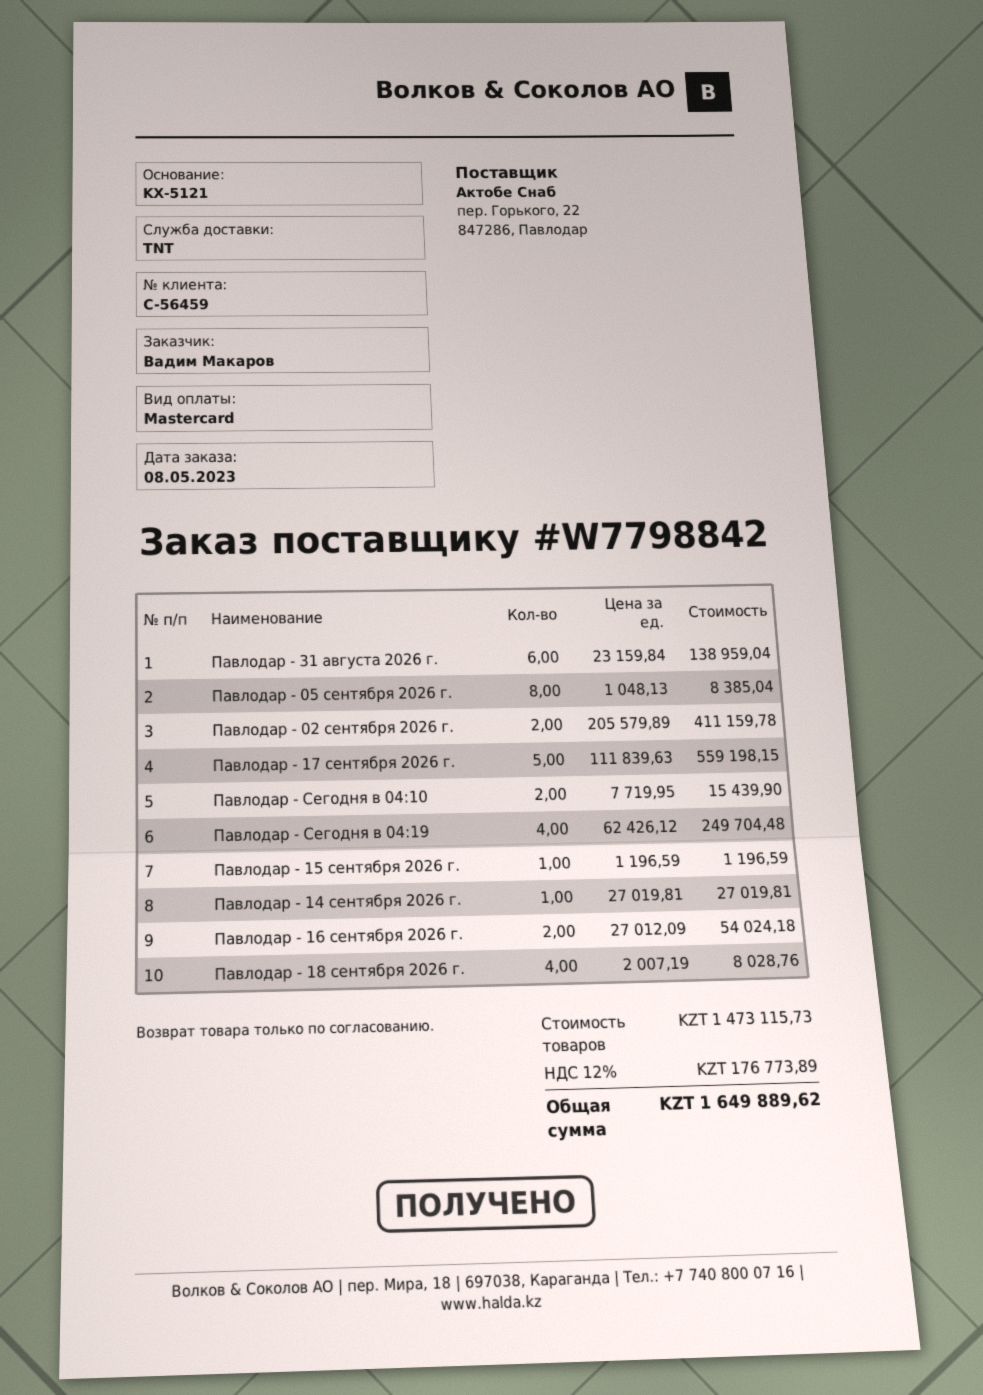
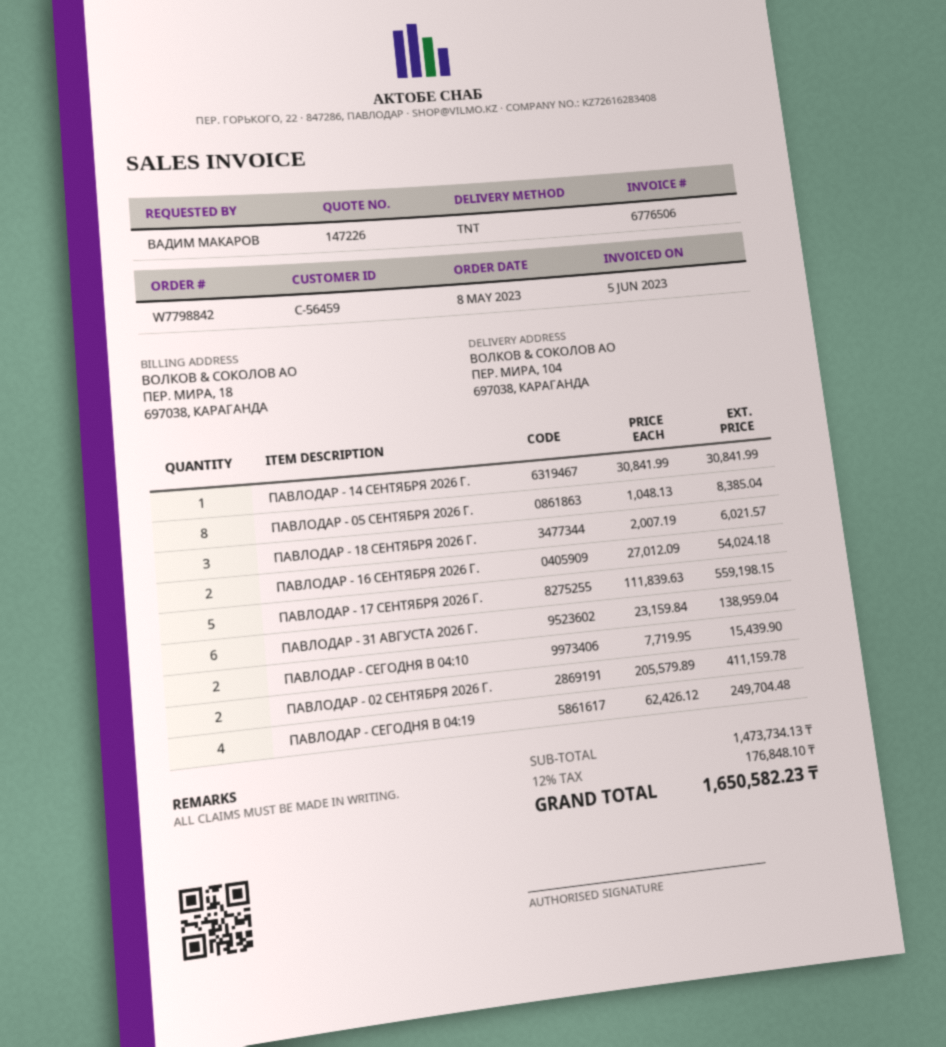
Павлодар - 15 сентября 2026 г.: 1 x 1196.59 = 1196.59 -> none
Павлодар - 14 сентября 2026 г.: 1 x 27019.81 = 27019.81 -> 1 x 30841.99 = 30841.99
Павлодар - 18 сентября 2026 г.: 4 x 2007.19 = 8028.76 -> 3 x 2007.19 = 6021.57
subtotal: 1473115.73 -> 1473734.13
tax: 12% = 176773.89 -> 12% = 176848.10
total: 1649889.62 -> 1650582.23

